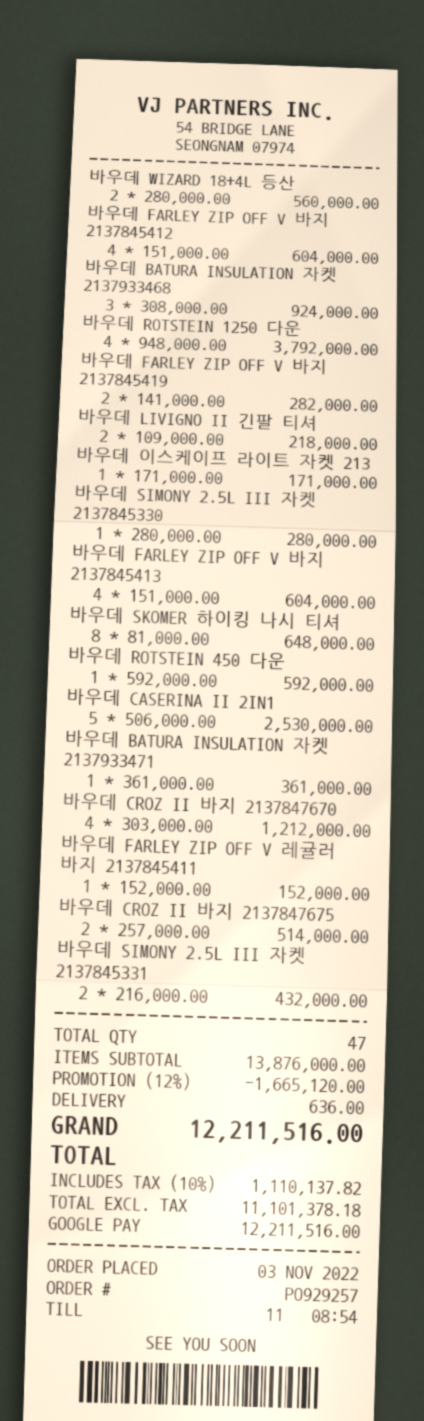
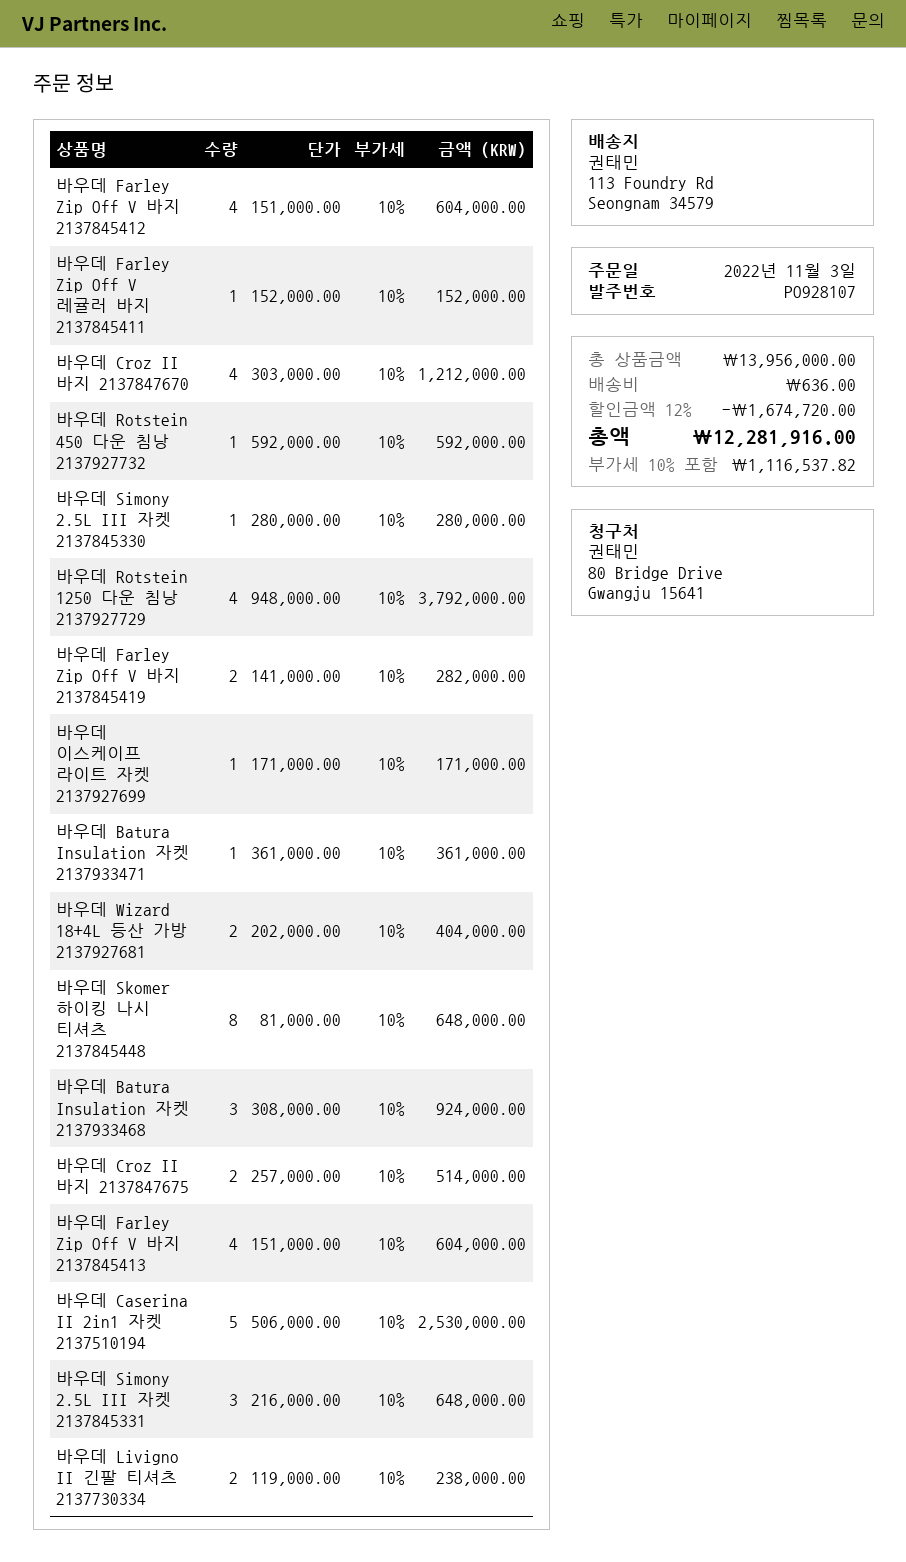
order number: PO929257 -> PO928107
바우데 WIZARD 18+4L 등산: 2 x 280000.00 = 560000.00 -> 2 x 202000.00 = 404000.00
바우데 LIVIGNO II 긴팔 티셔: 2 x 109000.00 = 218000.00 -> 2 x 119000.00 = 238000.00
바우데 SIMONY 2.5L III 자켓 2137845331: 2 x 216000.00 = 432000.00 -> 3 x 216000.00 = 648000.00
subtotal: 13876000.00 -> 13956000.00
discount: 12% = 1665120.00 -> 12% = 1674720.00
tax: 10% = 1110137.82 -> 10% = 1116537.82
total: 12211516.00 -> 12281916.00

